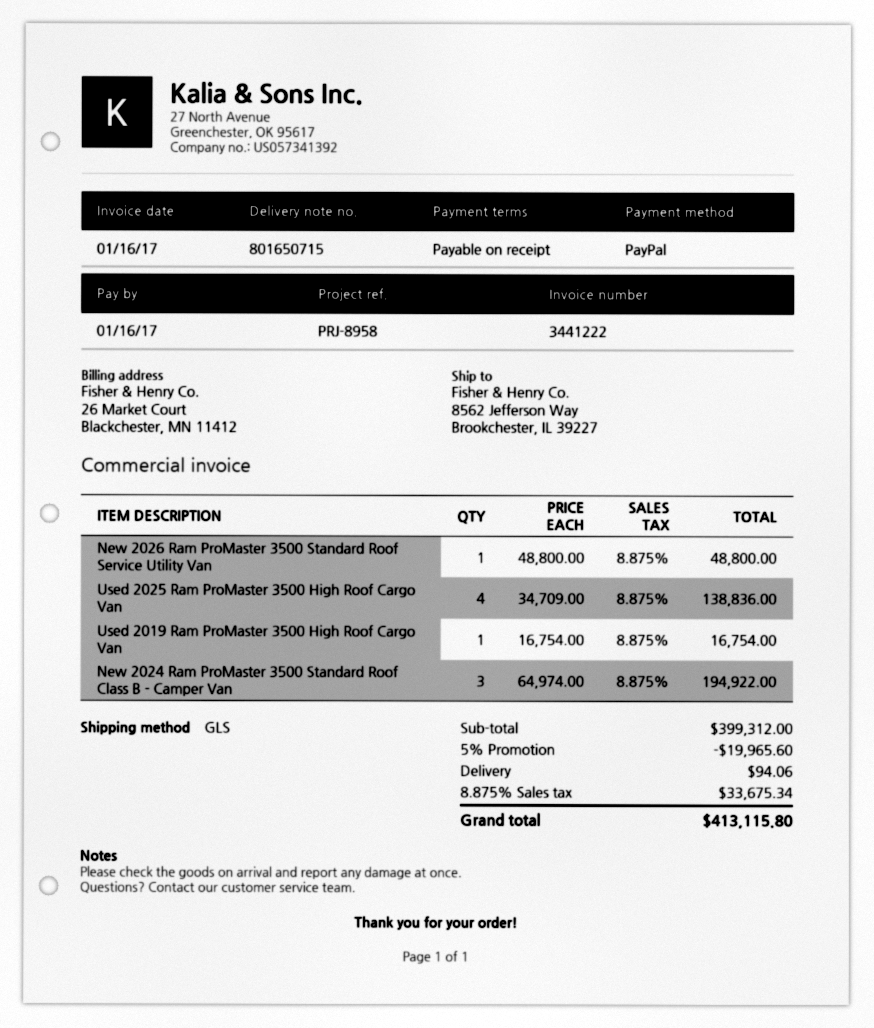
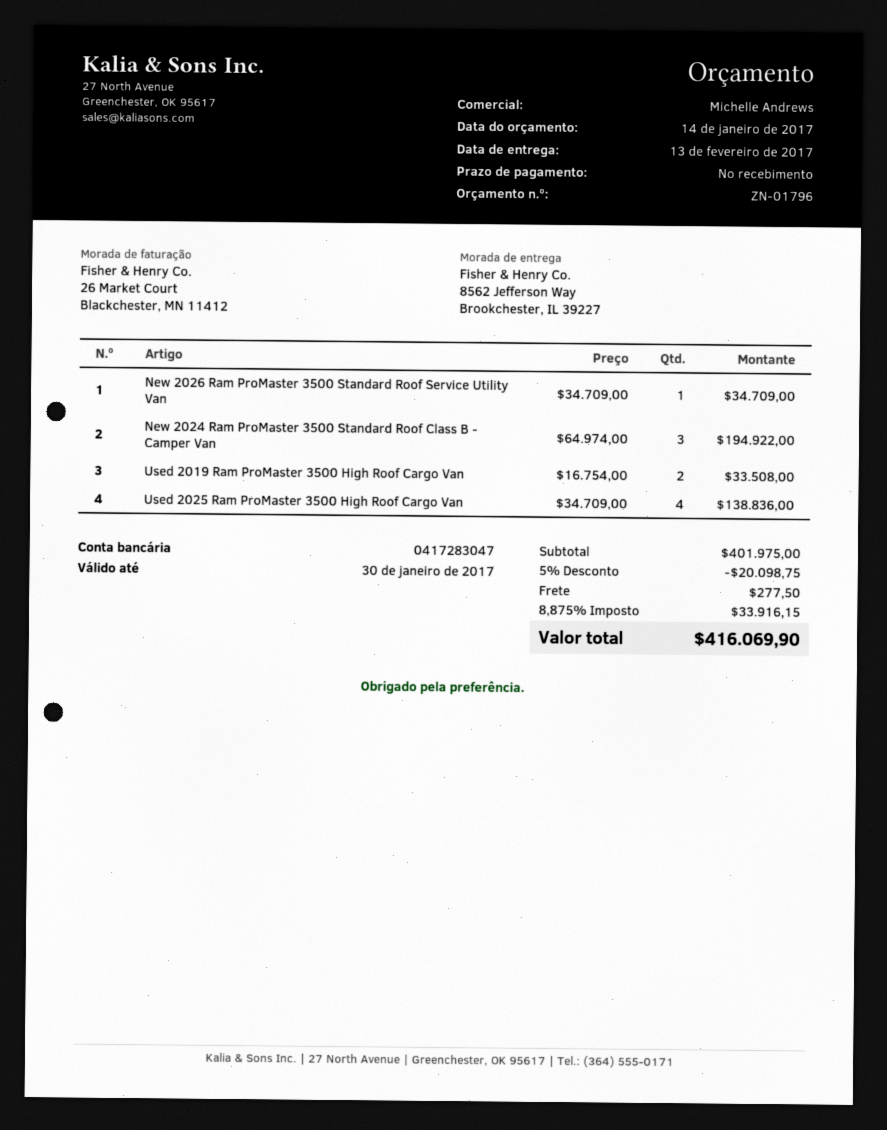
New 2026 Ram ProMaster 3500 Standard Roof Service Utility Van: 1 x 48800.00 = 48800.00 -> 1 x 34709.00 = 34709.00
Used 2019 Ram ProMaster 3500 High Roof Cargo Van: 1 x 16754.00 = 16754.00 -> 2 x 16754.00 = 33508.00
subtotal: 399312.00 -> 401975.00
discount: 5% = 19965.60 -> 5% = 20098.75
shipping: 94.06 -> 277.50
tax: 8.875% = 33675.34 -> 8.875% = 33916.15
total: 413115.80 -> 416069.90

